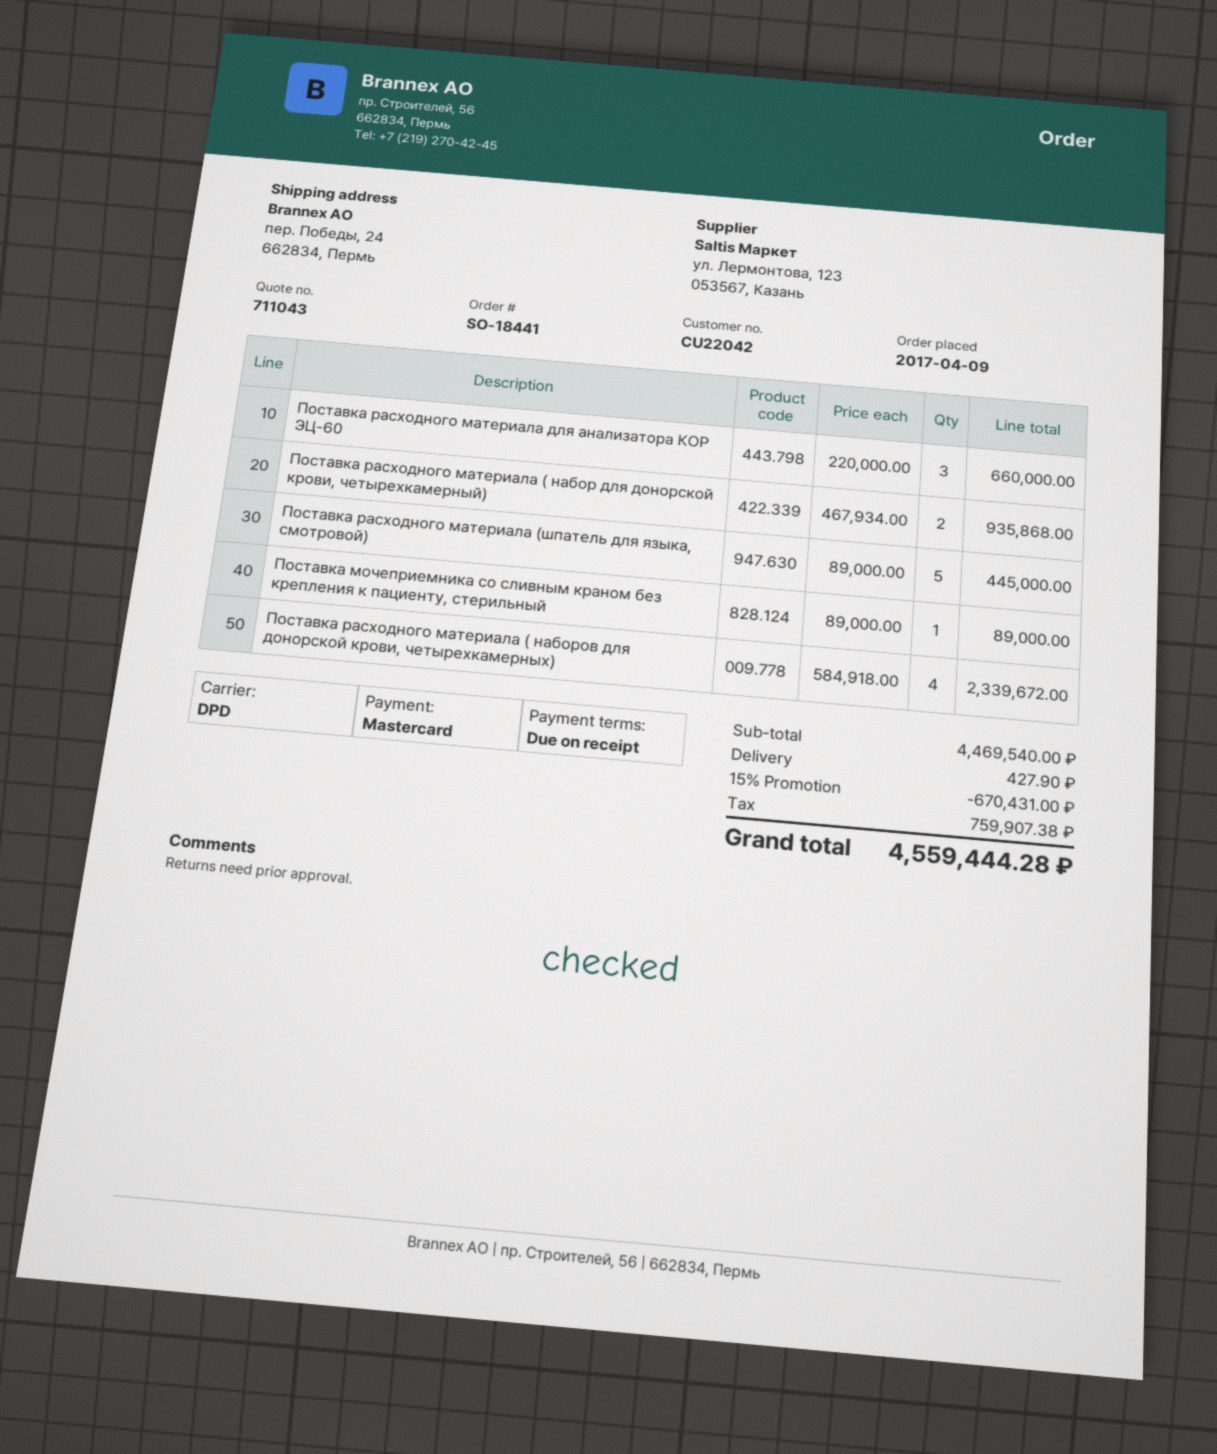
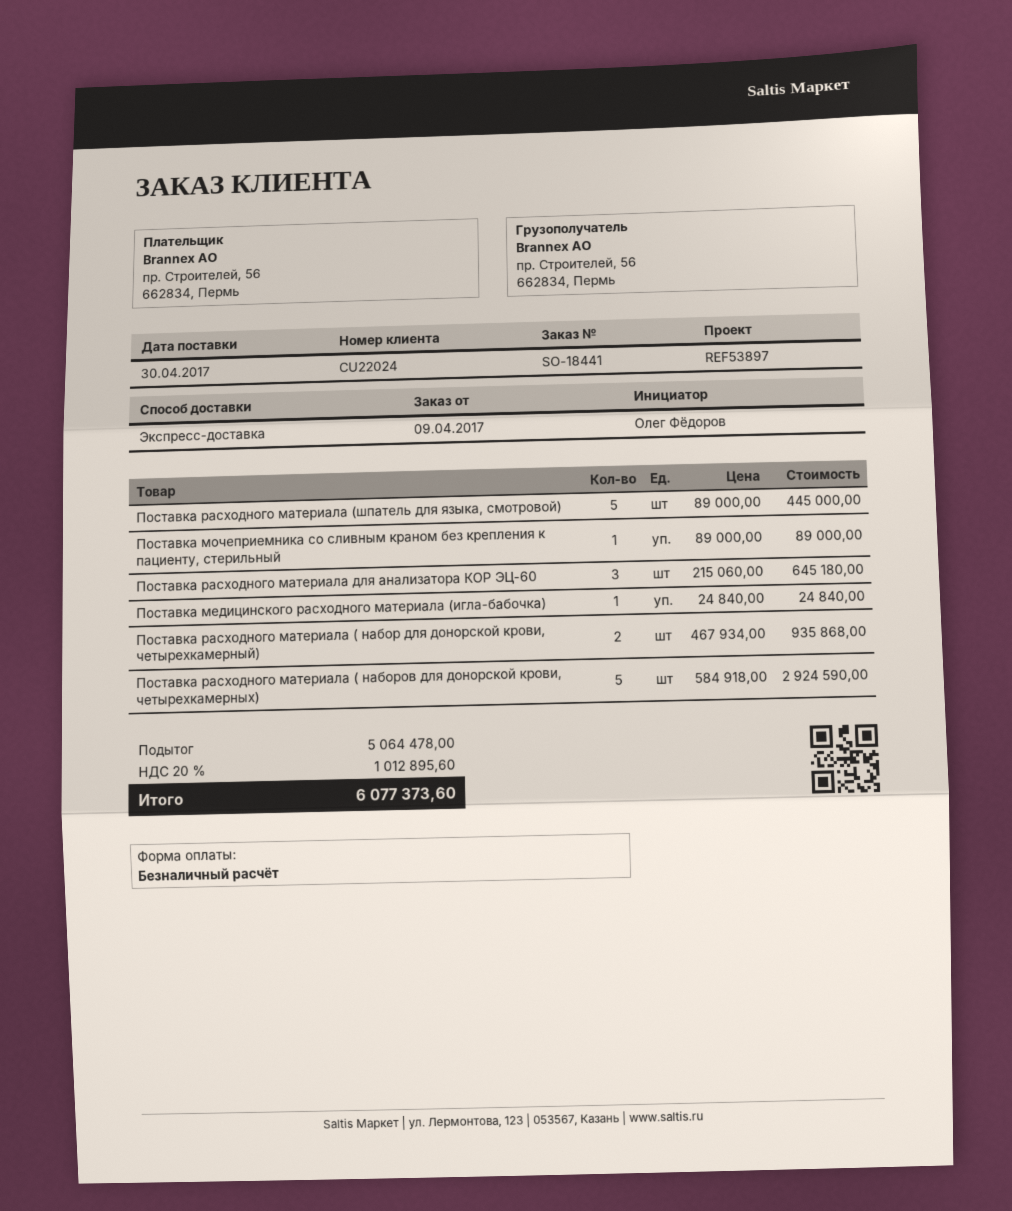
customer number: CU22042 -> CU22024
payment method: Mastercard -> bank transfer
shipping method: DPD -> express
ship to: пер. Победы, 24, 662834, Пермь -> пр. Строителей, 56, 662834, Пермь
Поставка расходного материала для анализатора КОР ЭЦ-60: 3 x 220000.00 = 660000.00 -> 3 x 215060.00 = 645180.00
Поставка расходного материала ( наборов для донорской крови, четырехкамерных): 4 x 584918.00 = 2339672.00 -> 5 x 584918.00 = 2924590.00
Поставка медицинского расходного материала (игла-бабочка): none -> 1 x 24840.00 = 24840.00
subtotal: 4469540.00 -> 5064478.00
discount: 15% = 670431.00 -> none
shipping: 427.90 -> none
tax: 759907.38 -> 1012895.60
total: 4559444.28 -> 6077373.60

